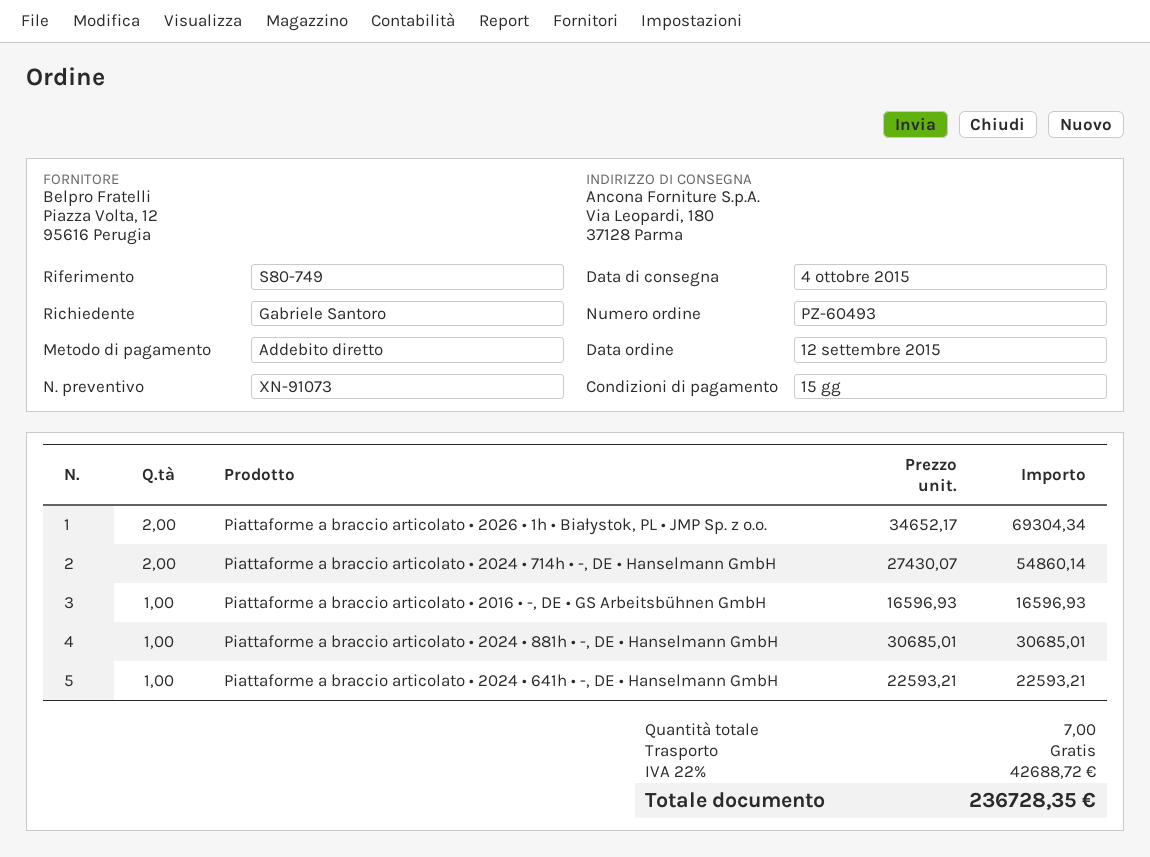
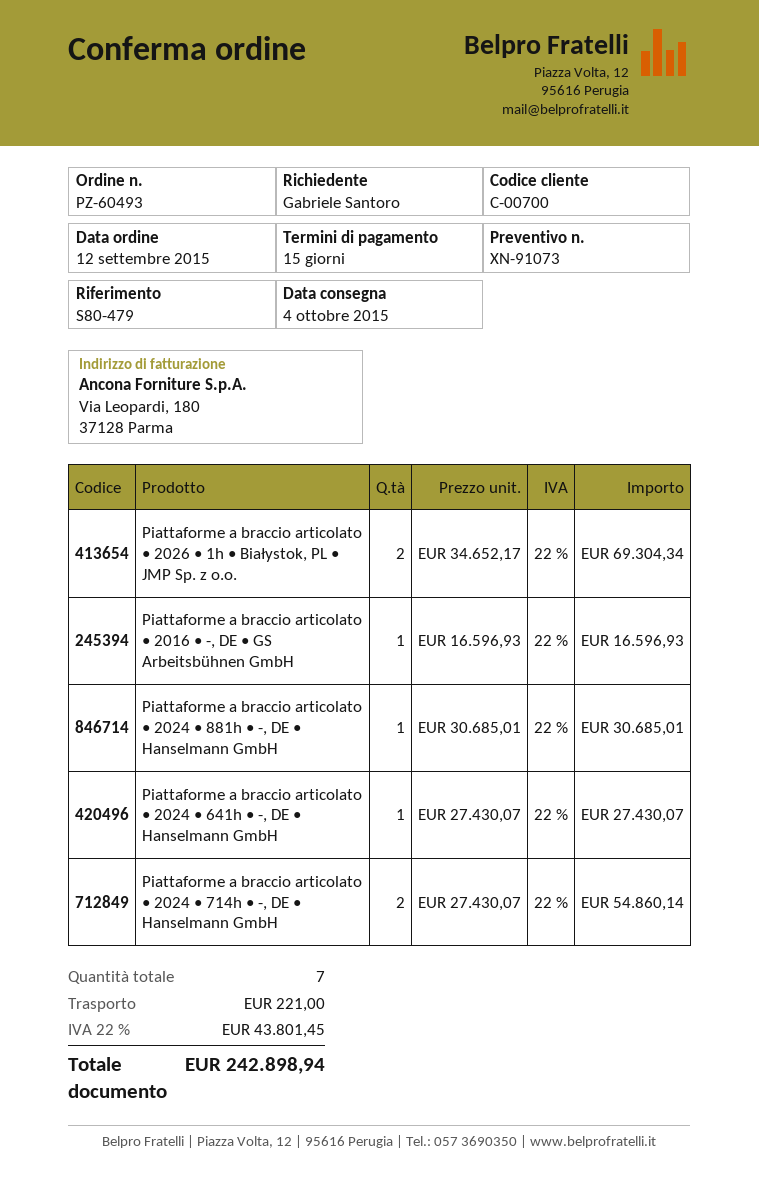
reference: S80-749 -> S80-479
Piattaforme a braccio articolato • 2024 • 641h • -, DE • Hanselmann GmbH: 1 x 22593.21 = 22593.21 -> 1 x 27430.07 = 27430.07
shipping: 0.00 -> 221.00
tax: 22% = 42688.72 -> 22% = 43801.45
total: 236728.35 -> 242898.94

